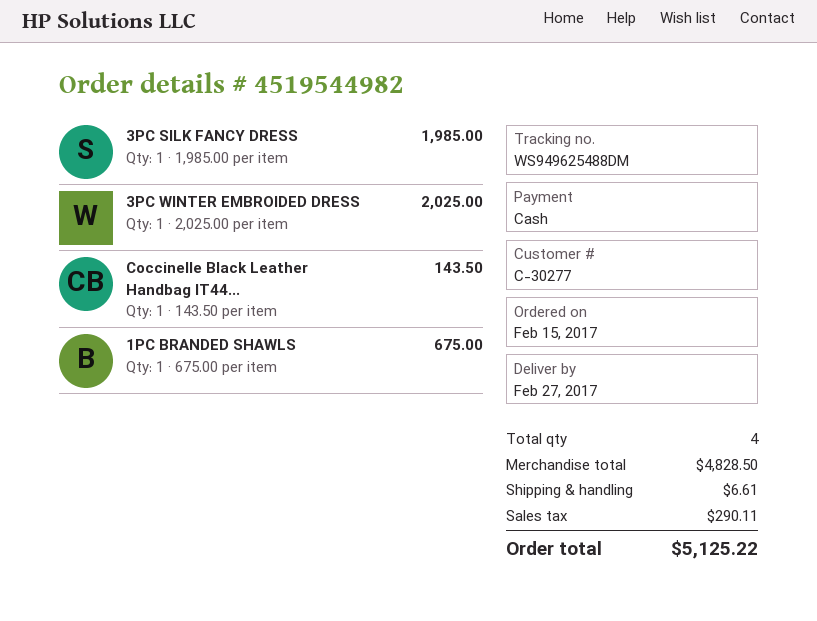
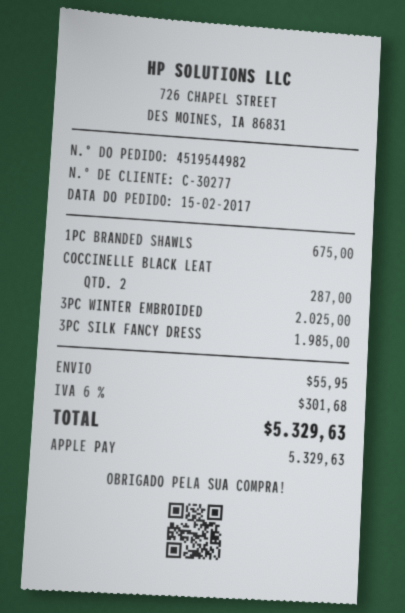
payment method: cash -> Apple Pay
Coccinelle Black Leather Handbag IT44...: 1 for 143.50 -> 2 for 287.00
shipping: 6.61 -> 55.95
tax: 290.11 -> 301.68
total: 5125.22 -> 5329.63

